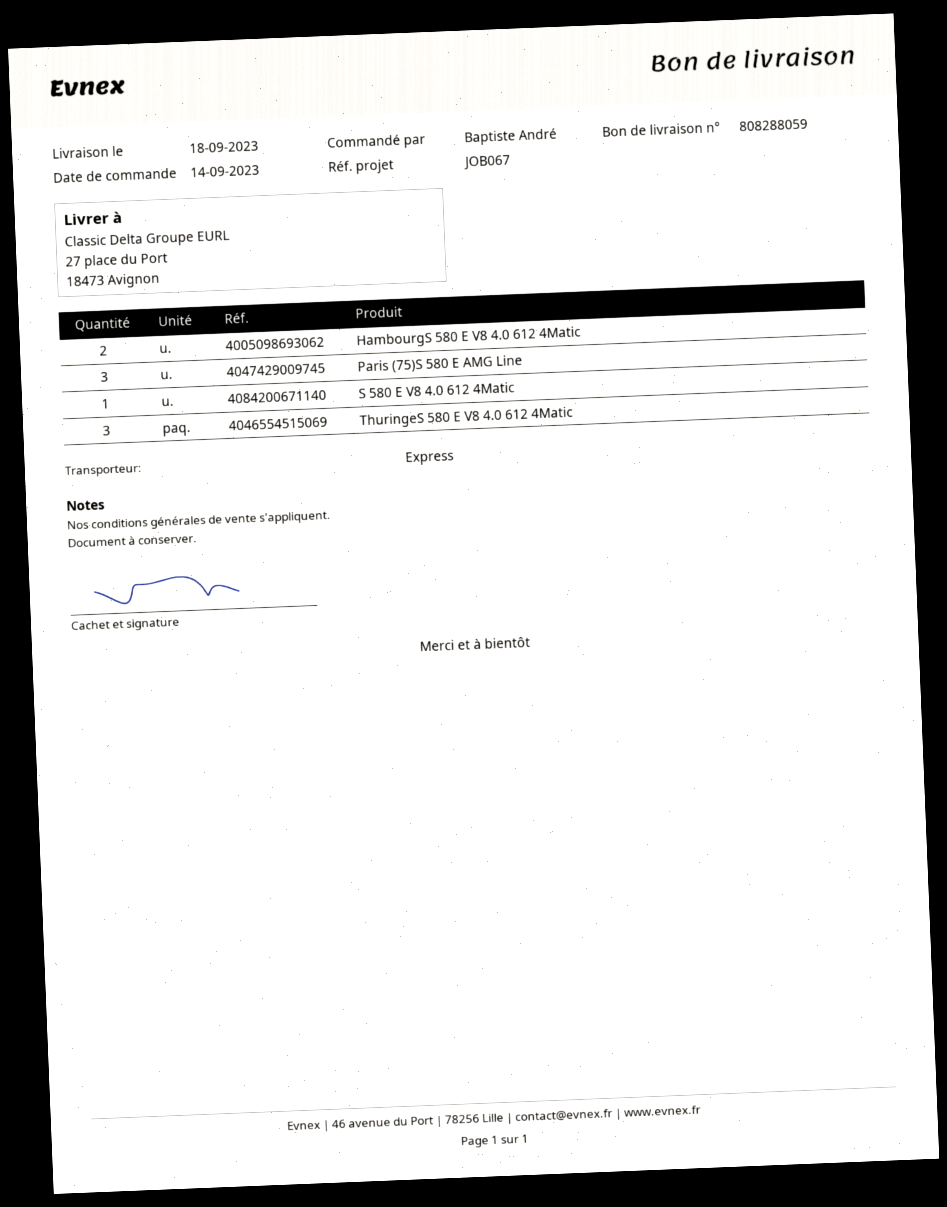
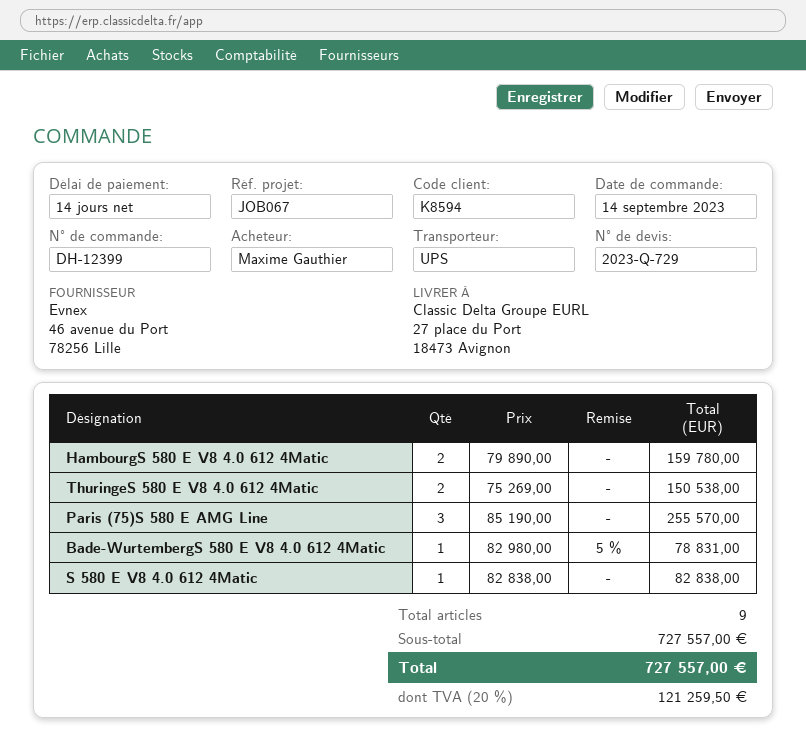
ordered by: Baptiste André -> Maxime Gauthier
shipping method: express -> UPS
ThuringeS 580 E V8 4.0 612 4Matic: 3 -> 2
Bade-WurtembergS 580 E V8 4.0 612 4Matic: none -> 1

